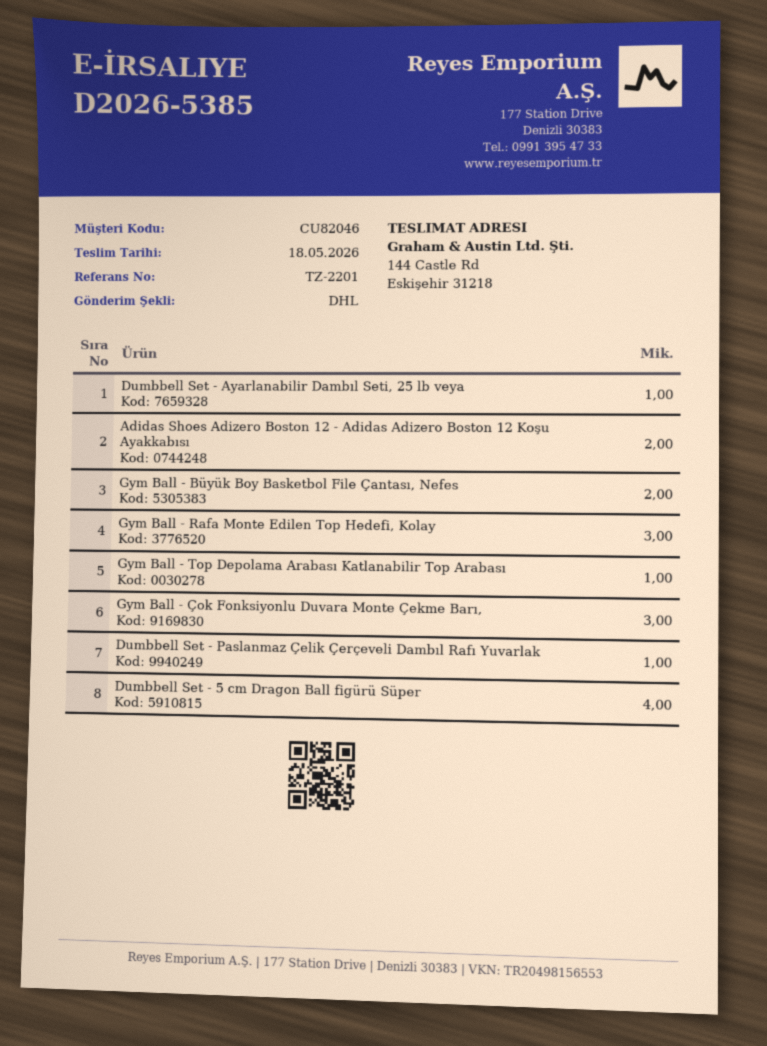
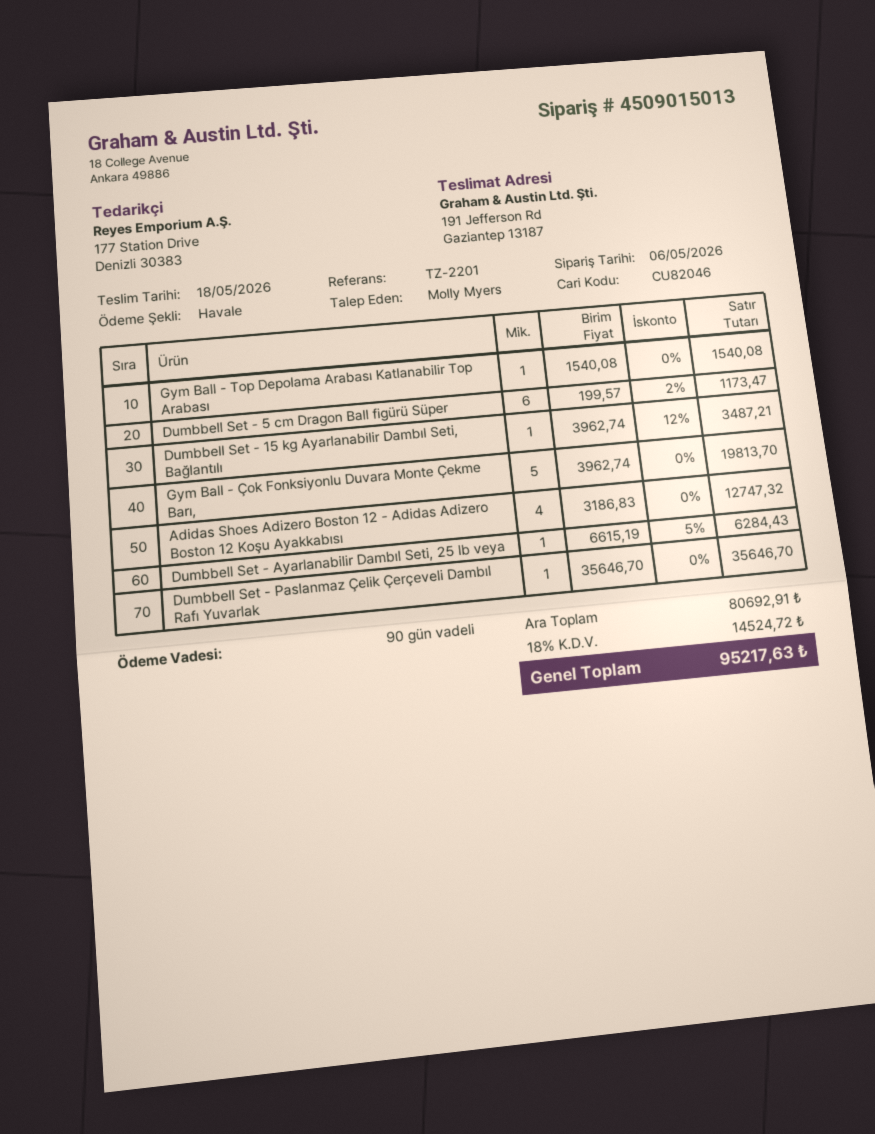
ship to: 144 Castle Rd, Eskişehir 31218 -> 191 Jefferson Rd, Gaziantep 13187
Adidas Shoes Adizero Boston 12 - Adidas Adizero Boston 12 Koşu Ayakkabısı: 2 -> 4
Gym Ball - Büyük Boy Basketbol File Çantası, Nefes: 2 -> none
Gym Ball - Rafa Monte Edilen Top Hedefi, Kolay: 3 -> none
Gym Ball - Çok Fonksiyonlu Duvara Monte Çekme Barı,: 3 -> 5
Dumbbell Set - 5 cm Dragon Ball figürü Süper: 4 -> 6
Dumbbell Set - 15 kg Ayarlanabilir Dambıl Seti, Bağlantılı: none -> 1

